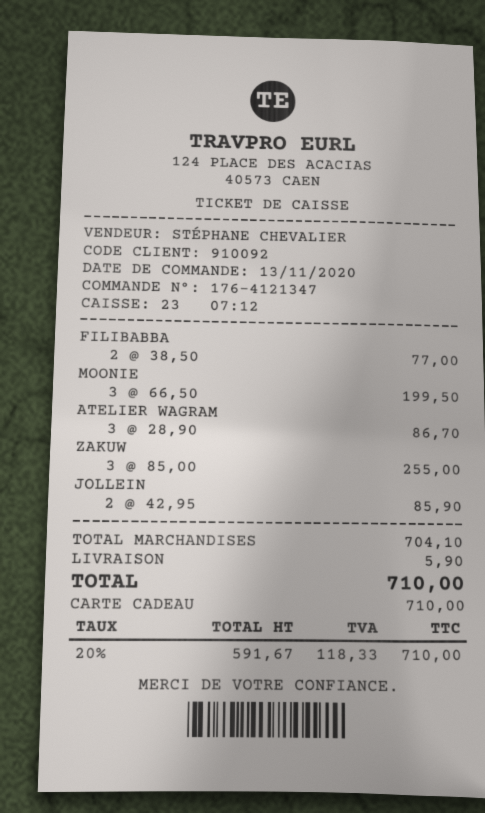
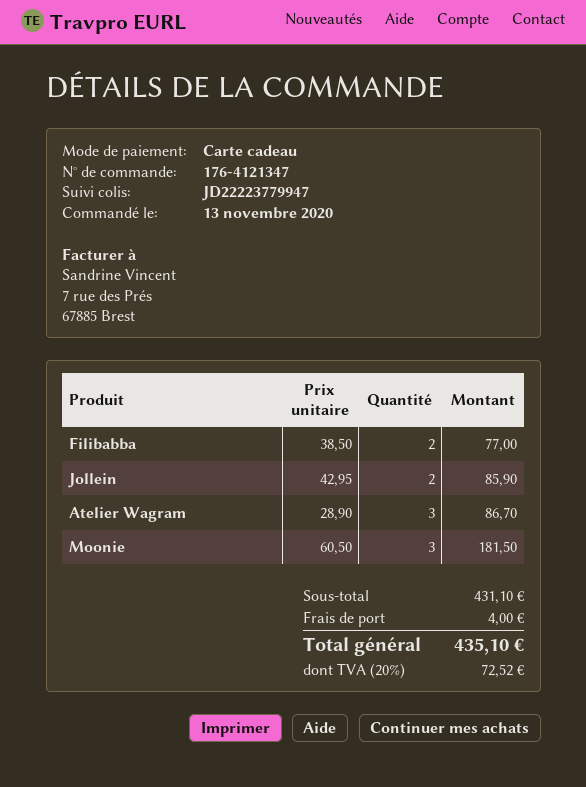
MOONIE: 3 x 66.50 = 199.50 -> 3 x 60.50 = 181.50
ZAKUW: 3 x 85.00 = 255.00 -> none
subtotal: 704.10 -> 431.10
shipping: 5.90 -> 4.00
tax: 20% = 118.33 -> 20% = 72.52
total: 710.00 -> 435.10

